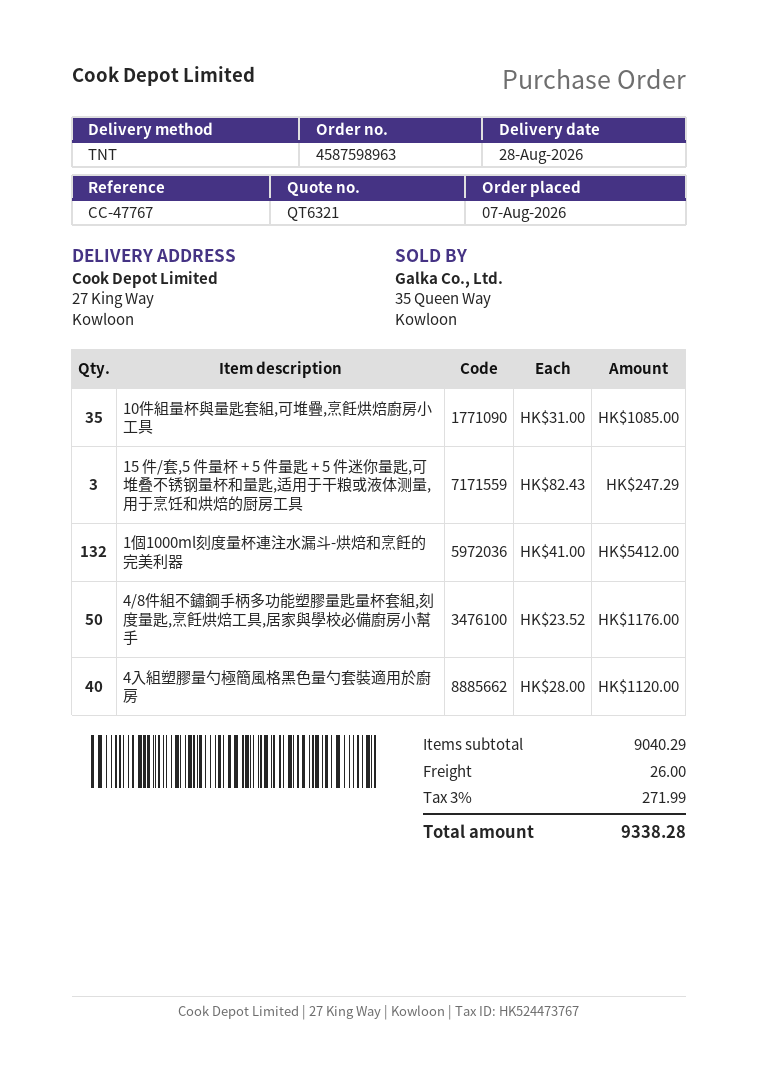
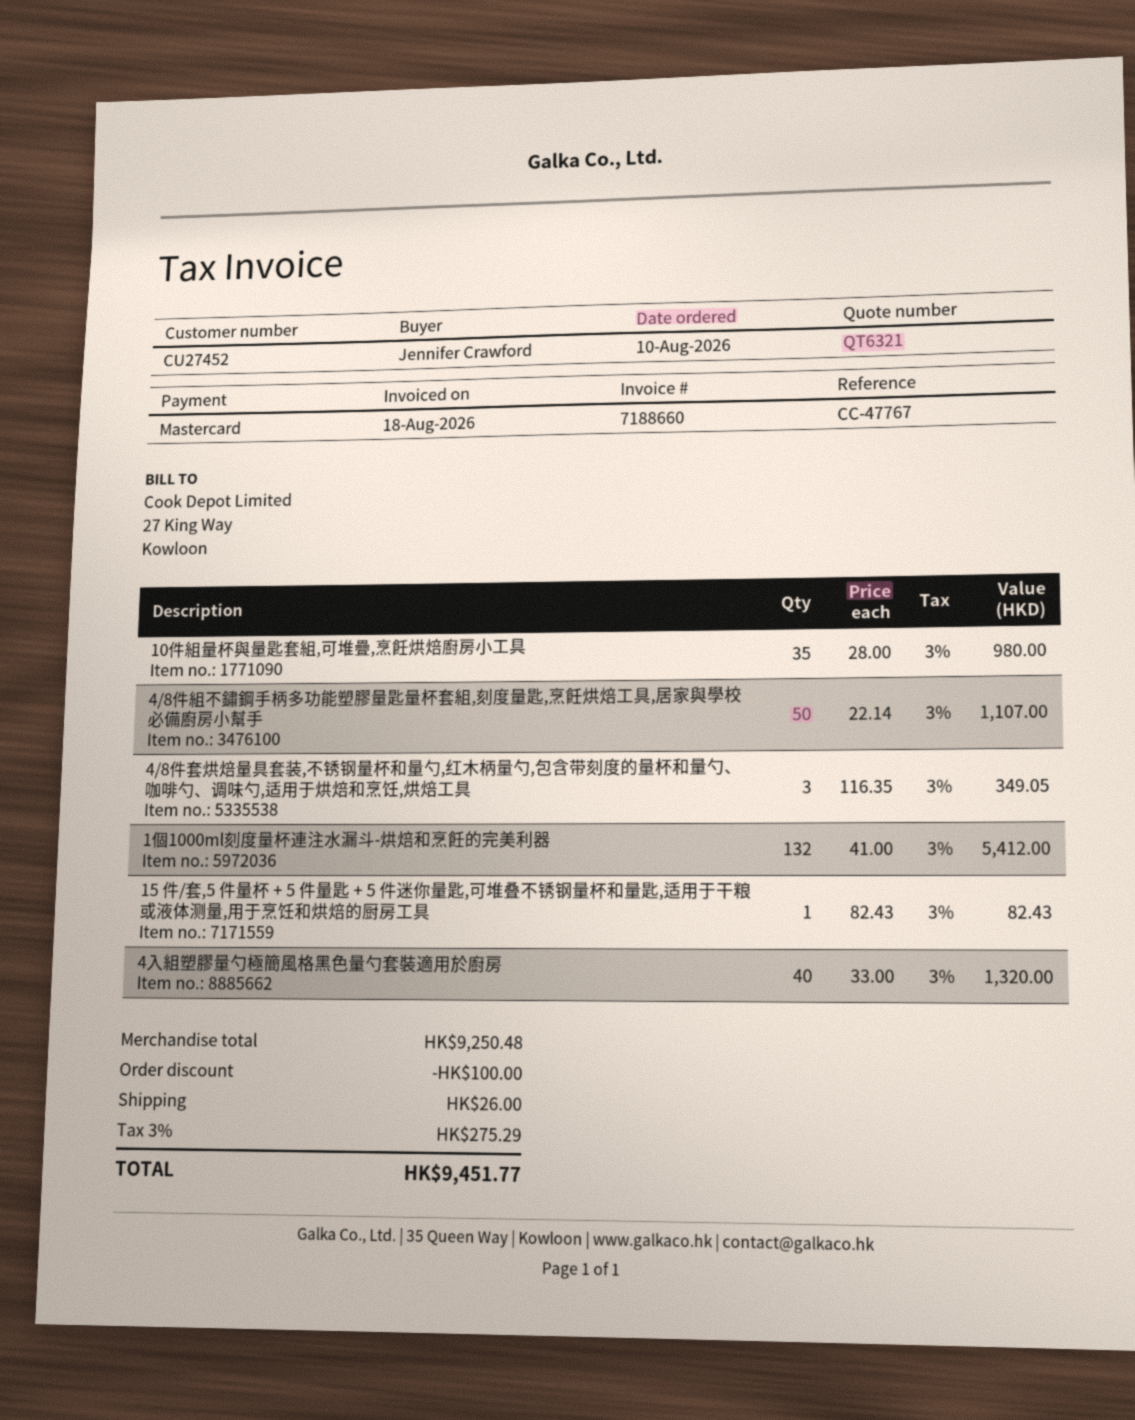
order date: 2026-08-07 -> 2026-08-10
10件組量杯與量匙套組,可堆疊,烹飪烘焙廚房小工具: 35 x 31.00 = 1085.00 -> 35 x 28.00 = 980.00
15 件/套,5 件量杯 + 5 件量匙 + 5 件迷你量匙,可堆叠不锈钢量杯和量匙,适用于干粮或液体测量,用于烹饪和烘焙的厨房工具: 3 x 82.43 = 247.29 -> 1 x 82.43 = 82.43
4/8件組不鏽鋼手柄多功能塑膠量匙量杯套組,刻度量匙,烹飪烘焙工具,居家與學校必備廚房小幫手: 50 x 23.52 = 1176.00 -> 50 x 22.14 = 1107.00
4入組塑膠量勺極簡風格黑色量勺套裝適用於廚房: 40 x 28.00 = 1120.00 -> 40 x 33.00 = 1320.00
4/8件套烘焙量具套装,不锈钢量杯和量勺,红木柄量勺,包含带刻度的量杯和量勺、咖啡勺、调味勺,适用于烘焙和烹饪,烘焙工具: none -> 3 x 116.35 = 349.05
subtotal: 9040.29 -> 9250.48
discount: none -> 100.00
tax: 3% = 271.99 -> 3% = 275.29
total: 9338.28 -> 9451.77

